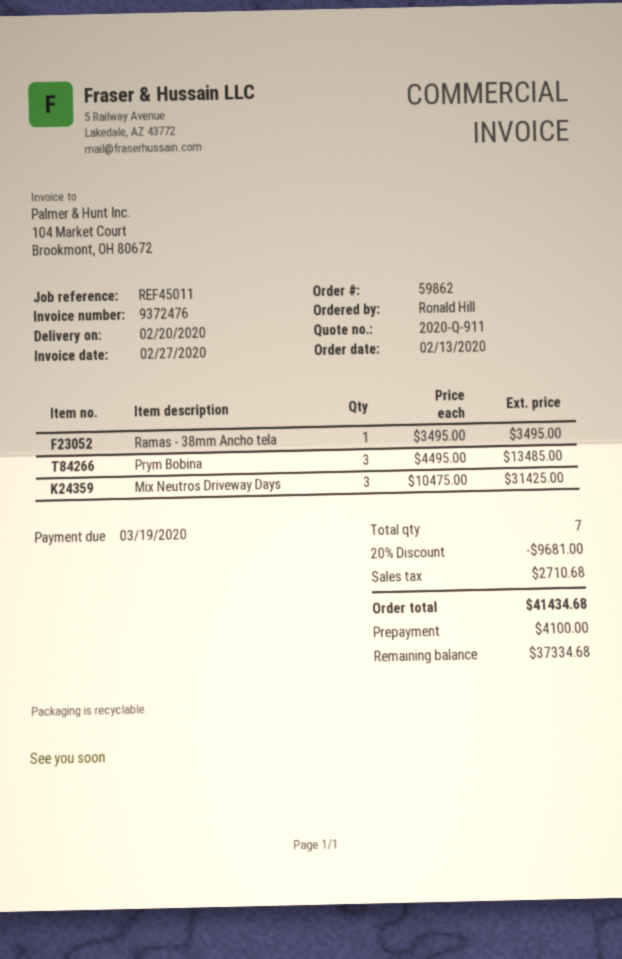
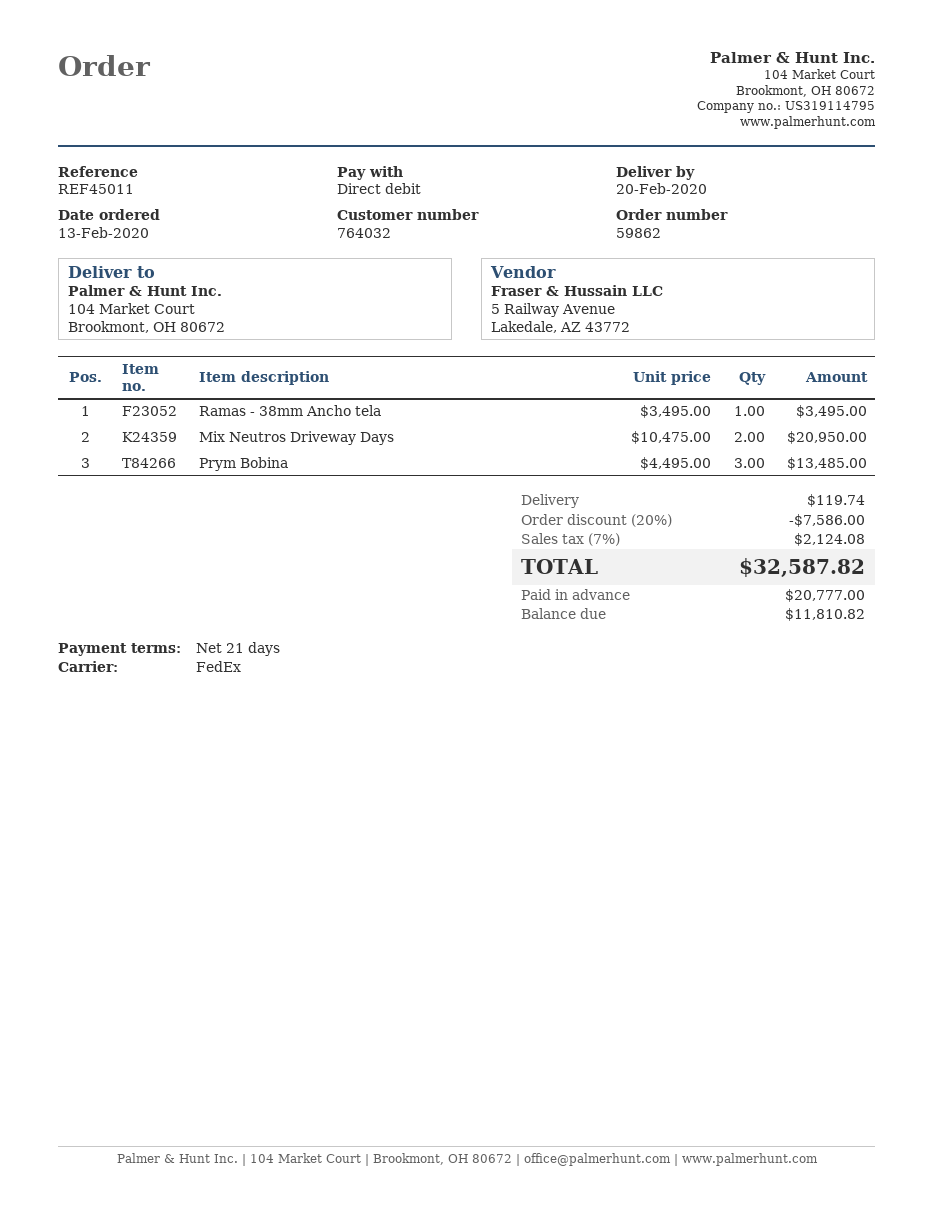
Mix Neutros Driveway Days: 3 x 10475.00 = 31425.00 -> 2 x 10475.00 = 20950.00
discount: 20% = 9681.00 -> 20% = 7586.00
shipping: none -> 119.74
tax: 2710.68 -> 2124.08
total: 41434.68 -> 32587.82
deposit: 4100.00 -> 20777.00
balance: 37334.68 -> 11810.82

